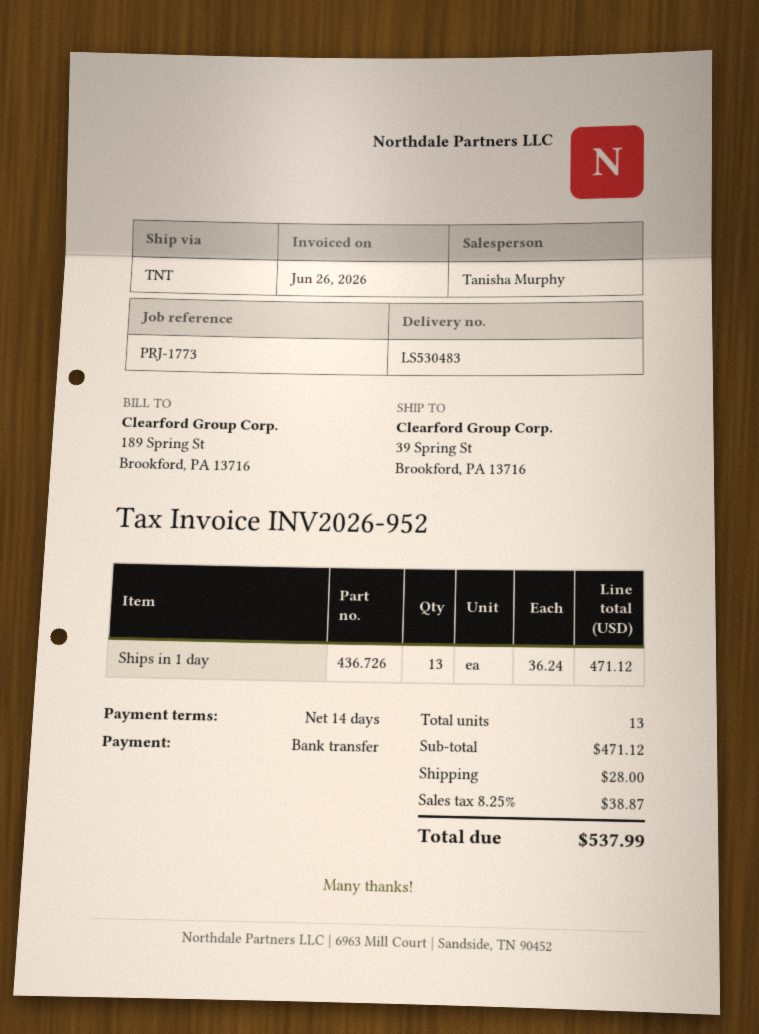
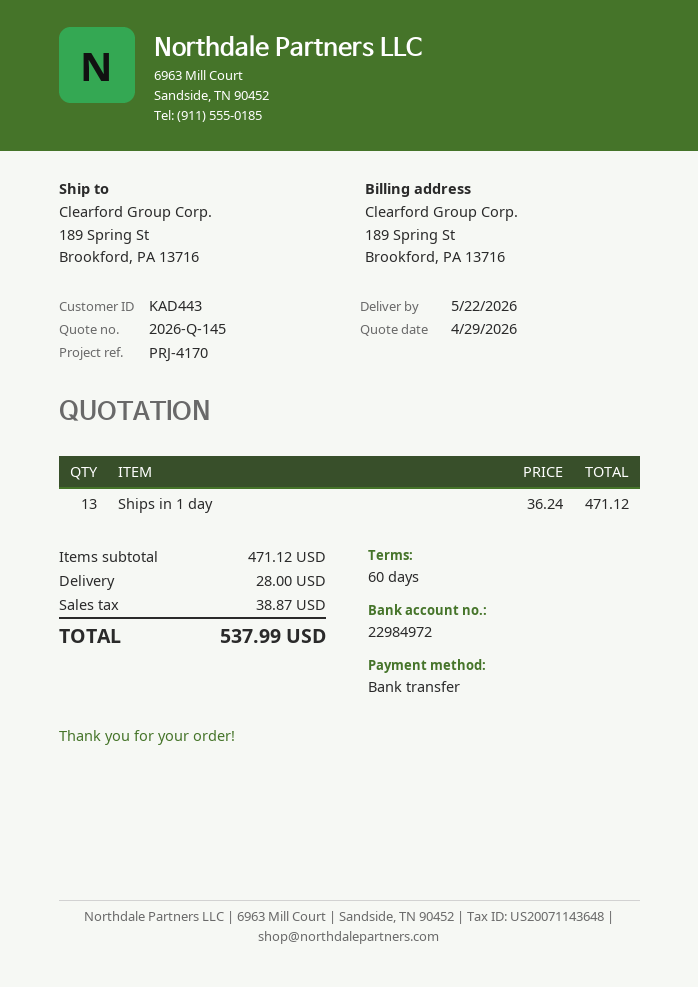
payment terms: 14 days -> 60 days
reference: PRJ-1773 -> PRJ-4170
ship to: 39 Spring St, Brookford, PA 13716 -> 189 Spring St, Brookford, PA 13716

